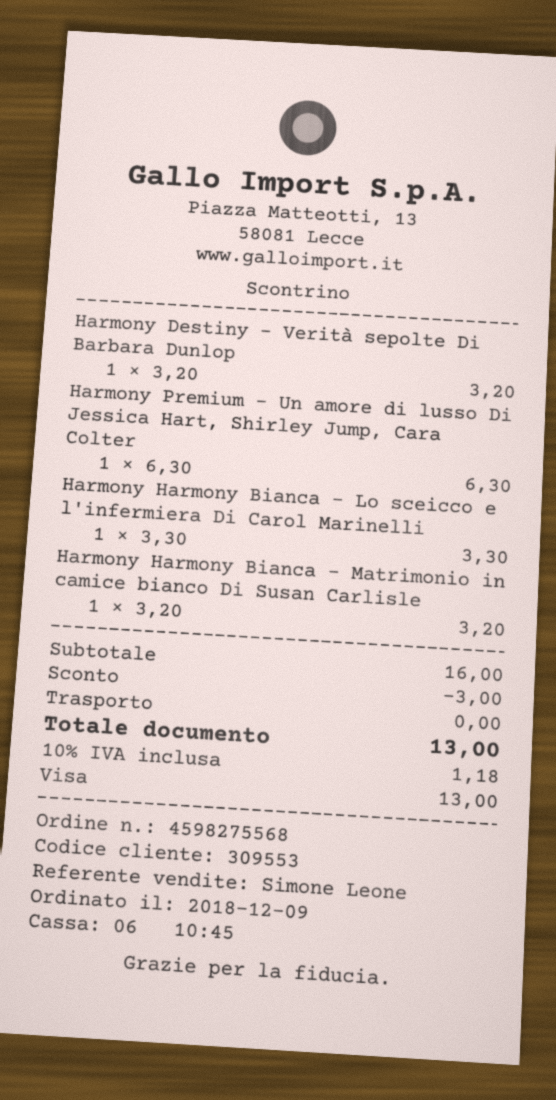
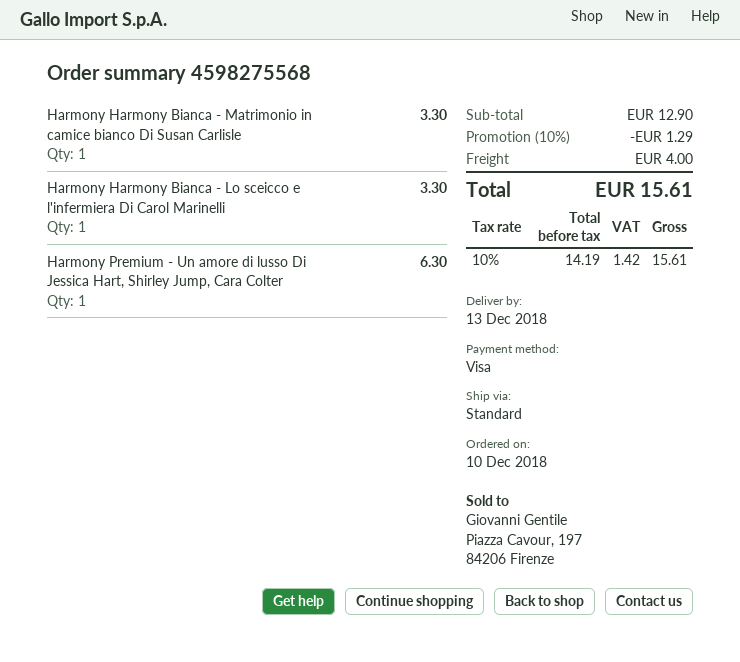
order date: 2018-12-09 -> 2018-12-10
Harmony Destiny - Verità sepolte Di Barbara Dunlop: 1 for 3.20 -> none
Harmony Harmony Bianca - Matrimonio in camice bianco Di Susan Carlisle: 1 for 3.20 -> 1 for 3.30
subtotal: 16.00 -> 12.90
discount: 3.00 -> 1.29
shipping: 0.00 -> 4.00
tax: 10% = 1.18 -> 10% = 1.42
total: 13.00 -> 15.61

